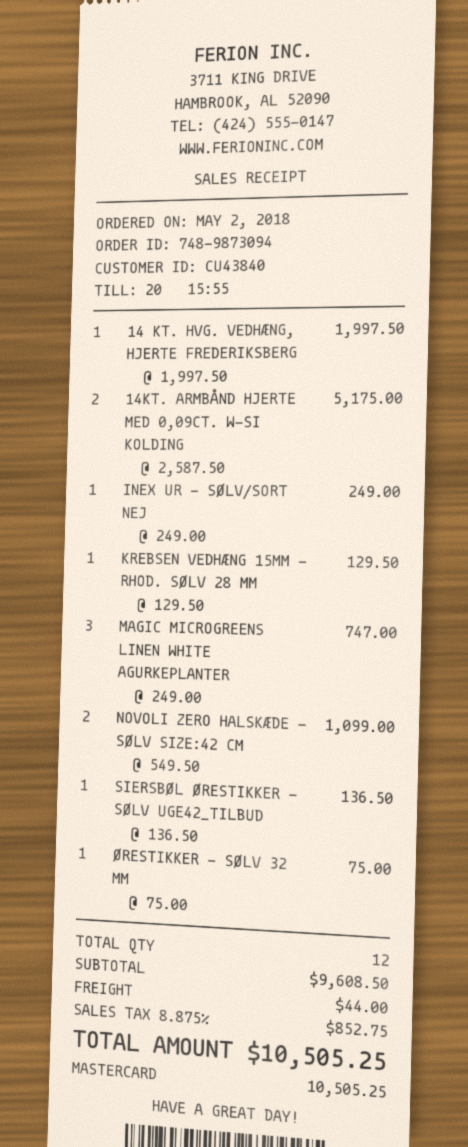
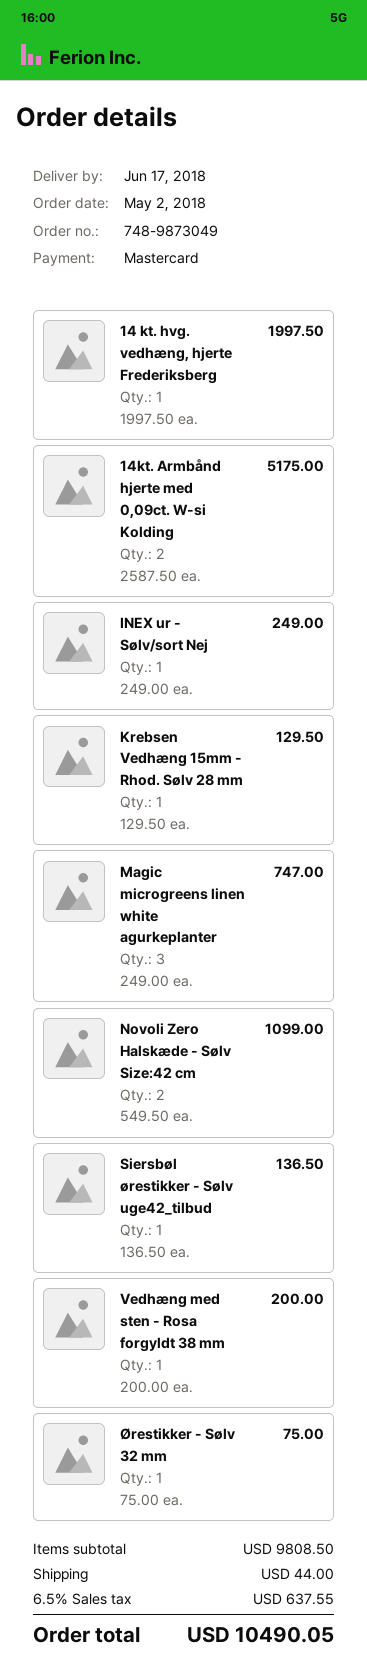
order number: 748-9873094 -> 748-9873049
Vedhæng med sten - Rosa forgyldt 38 mm: none -> 1 x 200.00 = 200.00
subtotal: 9608.50 -> 9808.50
tax: 8.875% = 852.75 -> 6.5% = 637.55
total: 10505.25 -> 10490.05

